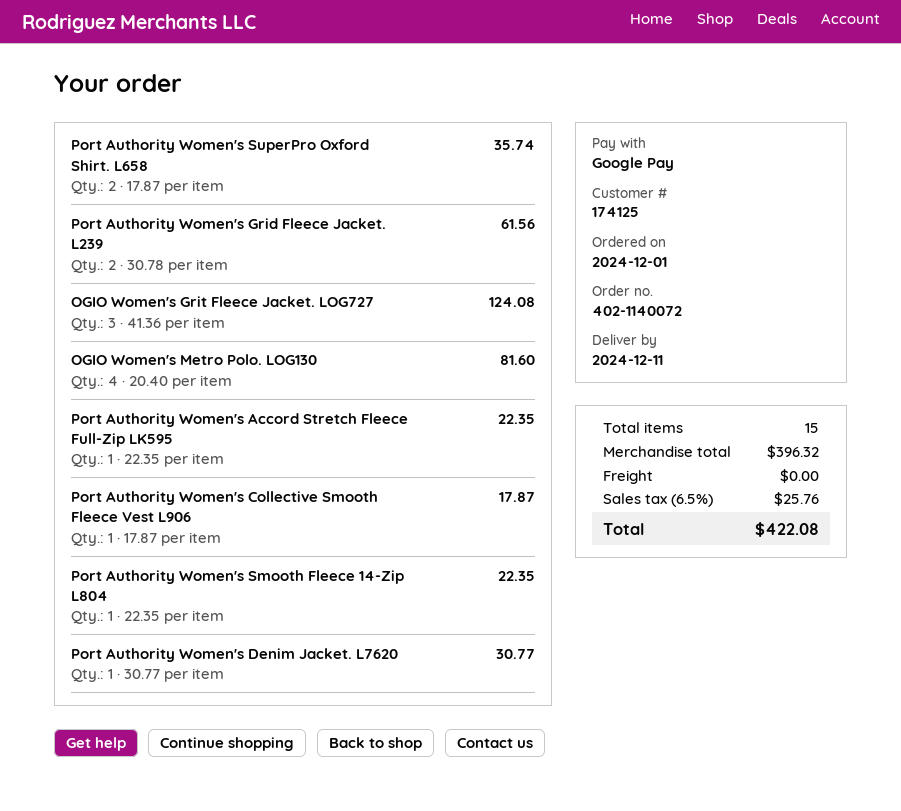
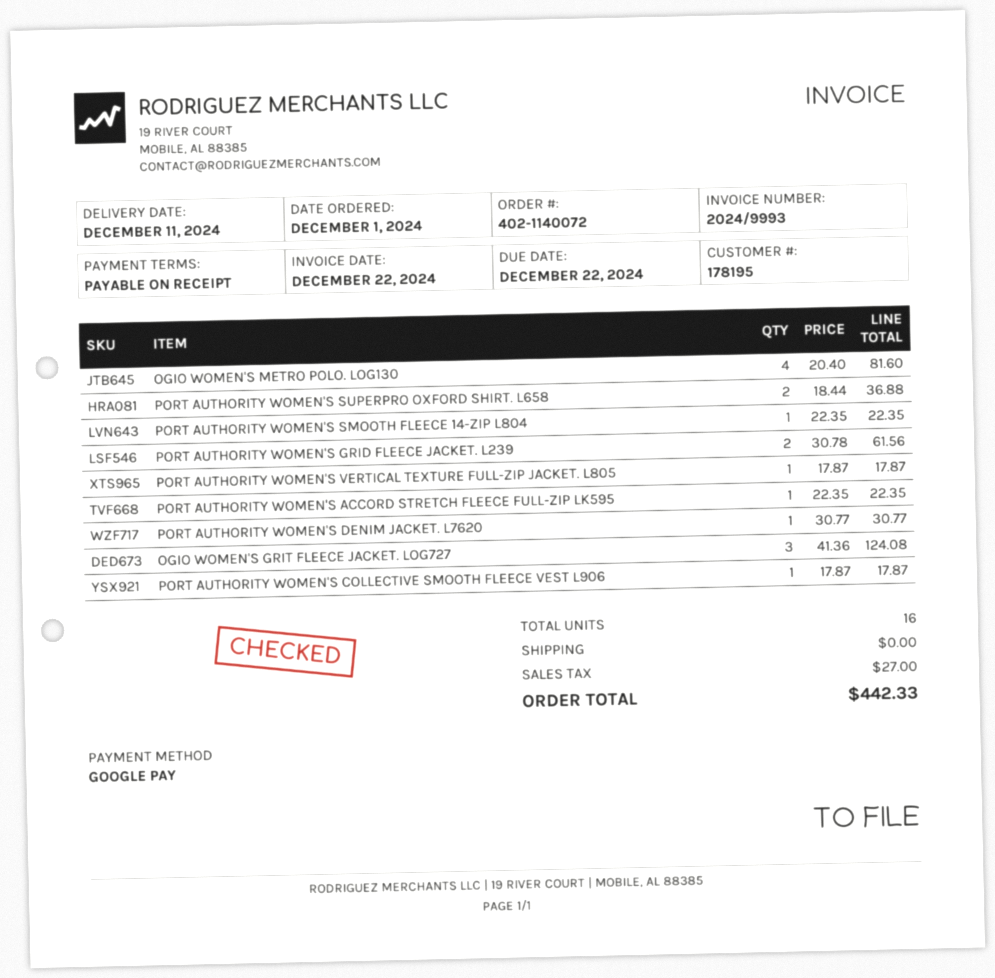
customer number: 174125 -> 178195
Port Authority Women's SuperPro Oxford Shirt. L658: 2 x 17.87 = 35.74 -> 2 x 18.44 = 36.88
PORT AUTHORITY WOMEN'S VERTICAL TEXTURE FULL-ZIP JACKET. L805: none -> 1 x 17.87 = 17.87
total quantity: 15 -> 16
tax: 25.76 -> 27.00
total: 422.08 -> 442.33

